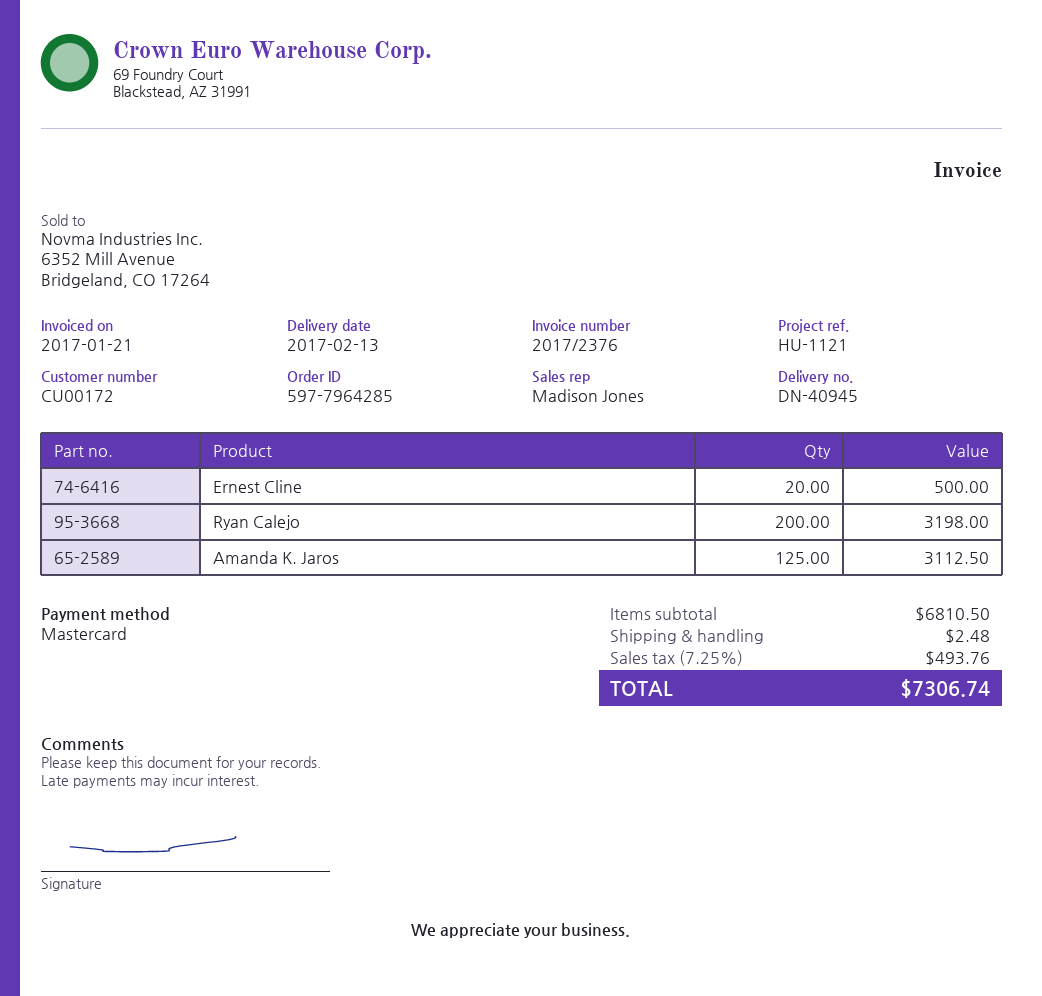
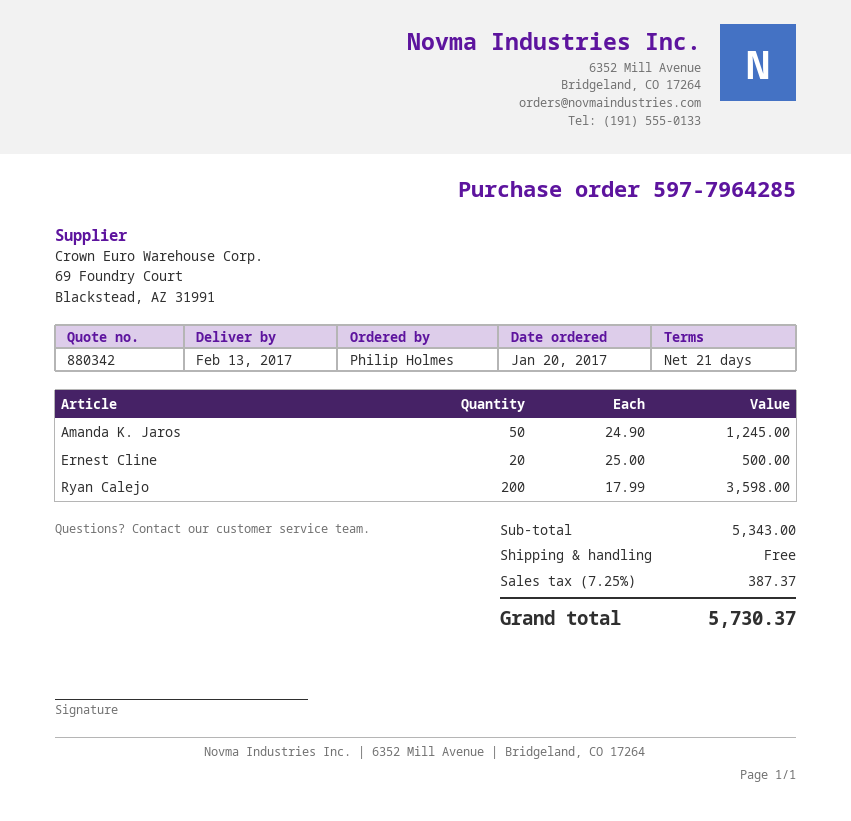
Ryan Calejo: 200 for 3198.00 -> 200 for 3598.00
Amanda K. Jaros: 125 for 3112.50 -> 50 for 1245.00
subtotal: 6810.50 -> 5343.00
shipping: 2.48 -> 0.00
tax: 7.25% = 493.76 -> 7.25% = 387.37
total: 7306.74 -> 5730.37

